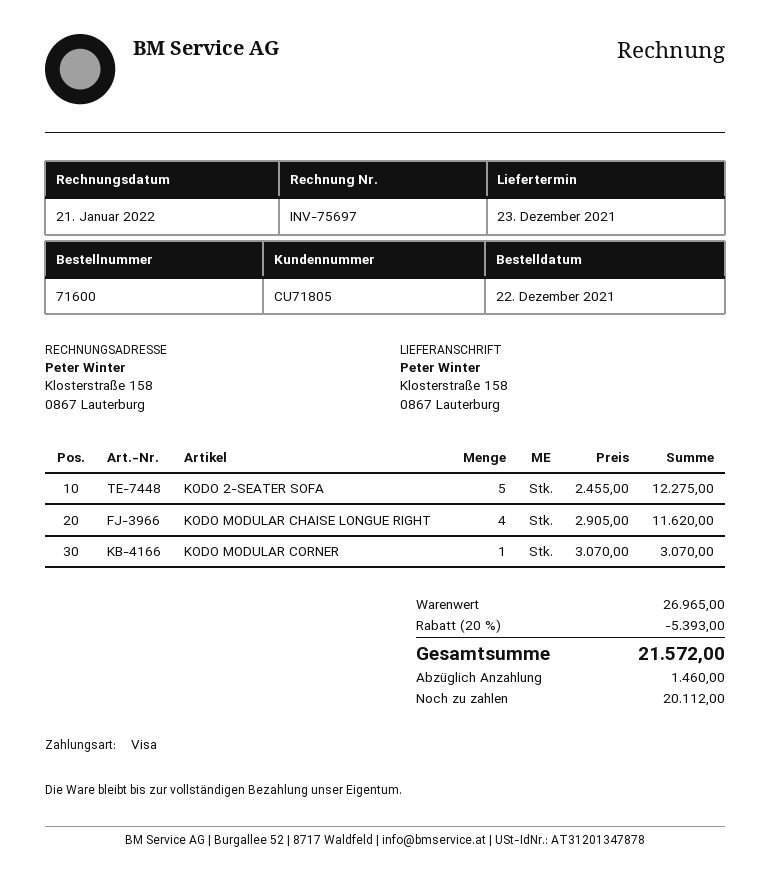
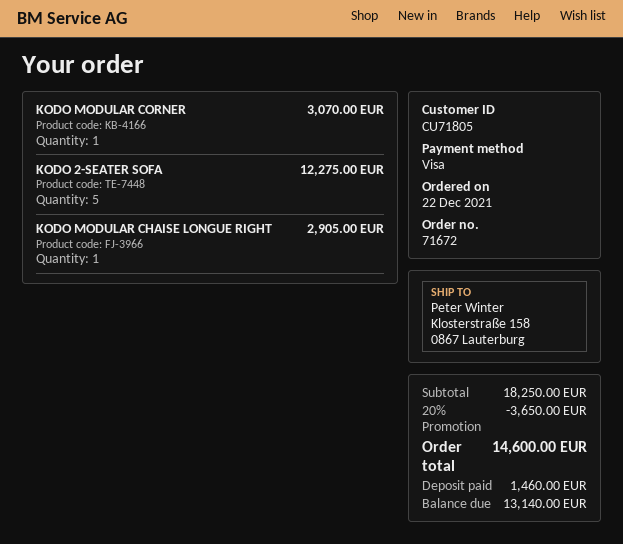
order number: 71600 -> 71672
KODO MODULAR CHAISE LONGUE RIGHT: 4 for 11620.00 -> 1 for 2905.00
subtotal: 26965.00 -> 18250.00
discount: 20% = 5393.00 -> 20% = 3650.00
total: 21572.00 -> 14600.00
balance: 20112.00 -> 13140.00

